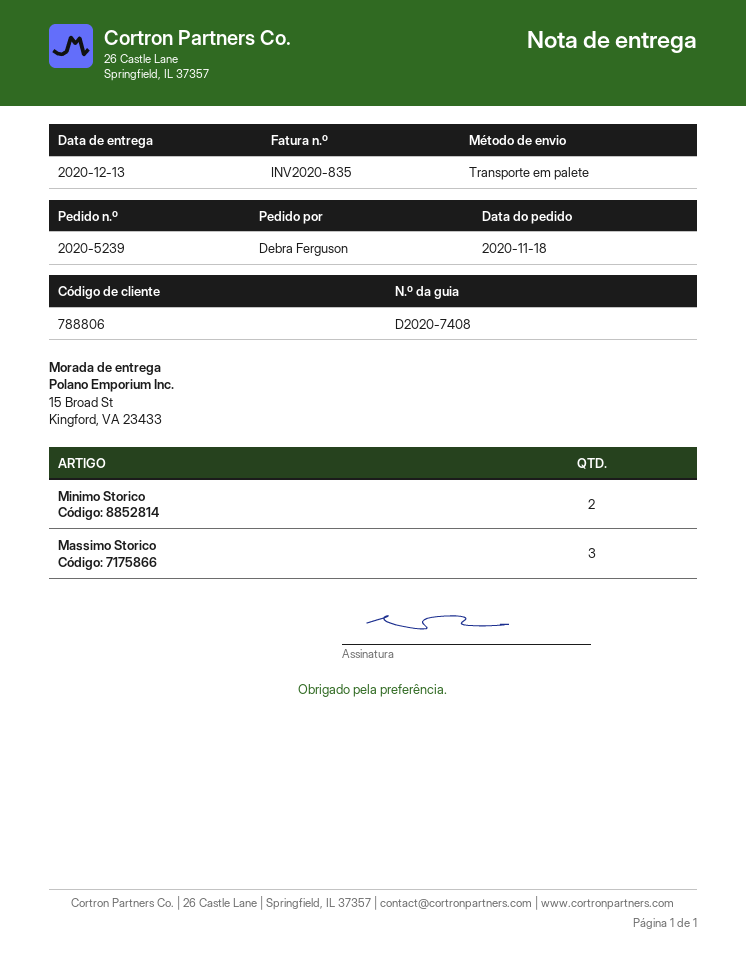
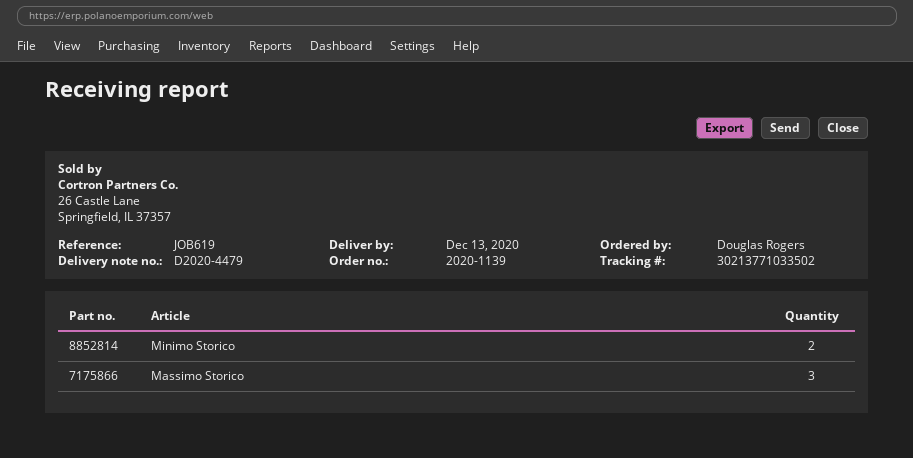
order number: 2020-5239 -> 2020-1139
delivery note number: D2020-7408 -> D2020-4479
ordered by: Debra Ferguson -> Douglas Rogers

